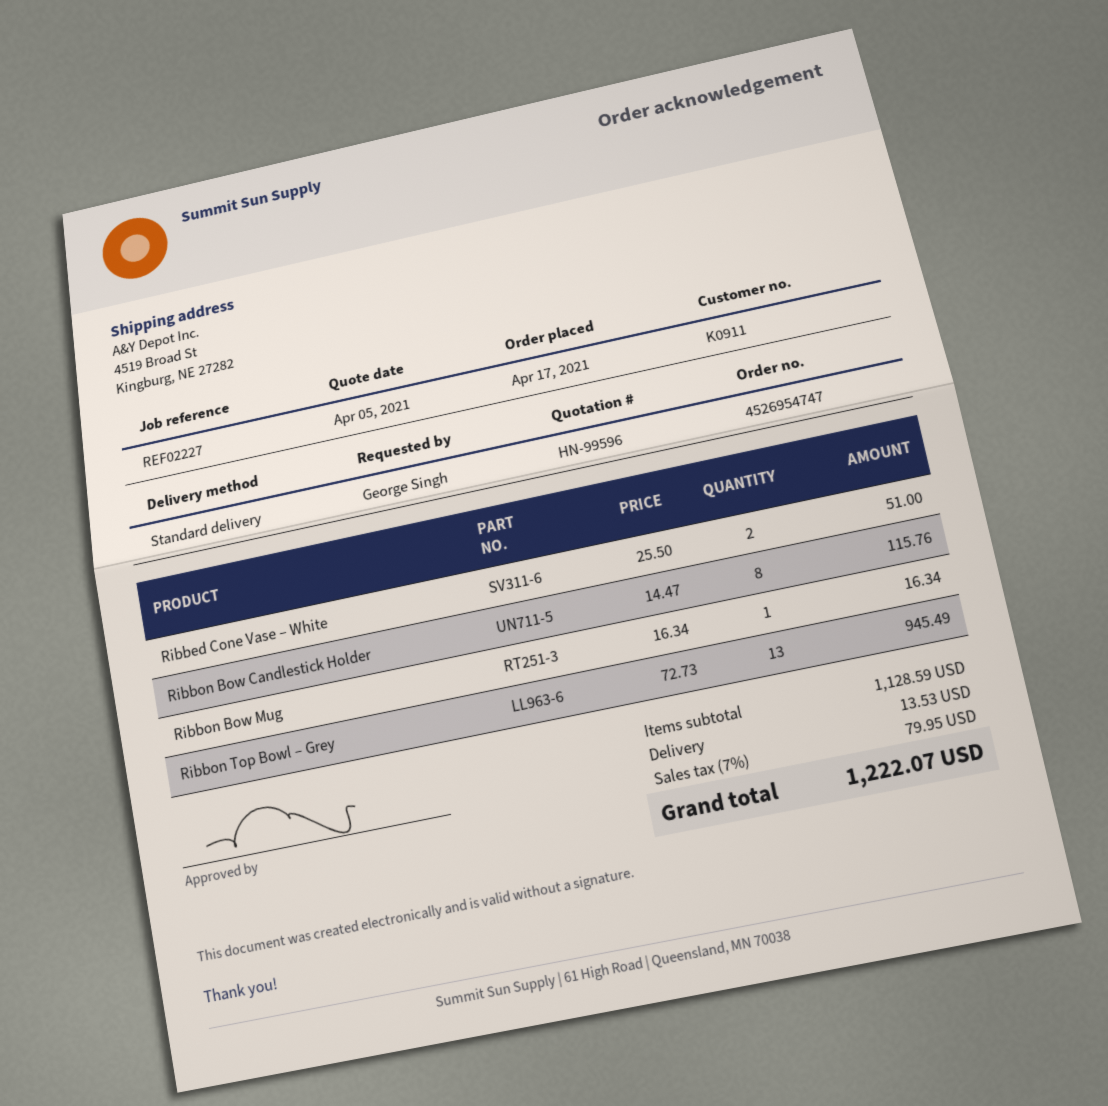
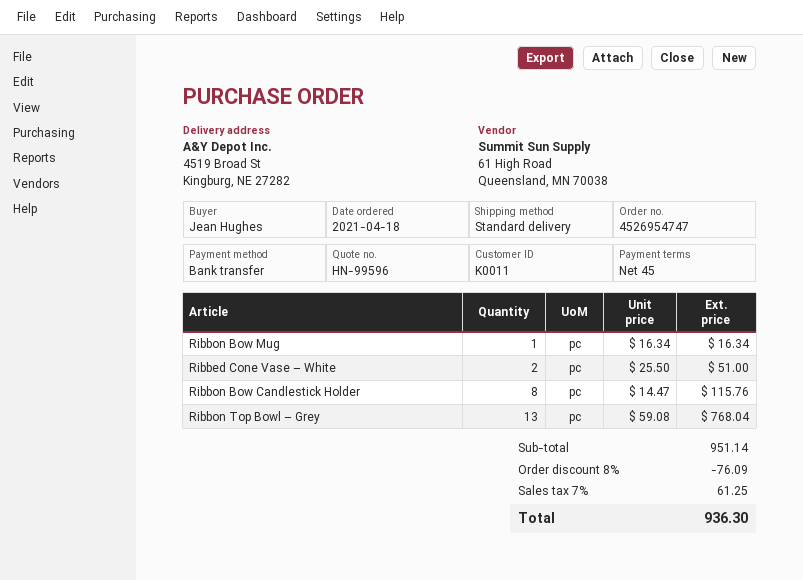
order date: 2021-04-17 -> 2021-04-18
customer number: K0911 -> K0011
ordered by: George Singh -> Jean Hughes
Ribbon Top Bowl – Grey: 13 x 72.73 = 945.49 -> 13 x 59.08 = 768.04
subtotal: 1128.59 -> 951.14
discount: none -> 8% = 76.09
shipping: 13.53 -> none
tax: 7% = 79.95 -> 7% = 61.25
total: 1222.07 -> 936.30

